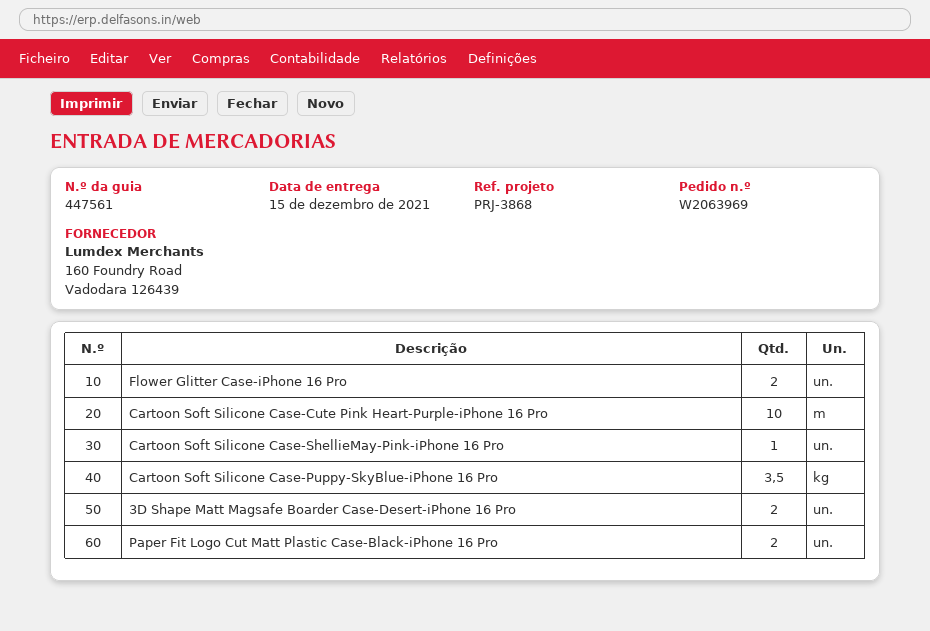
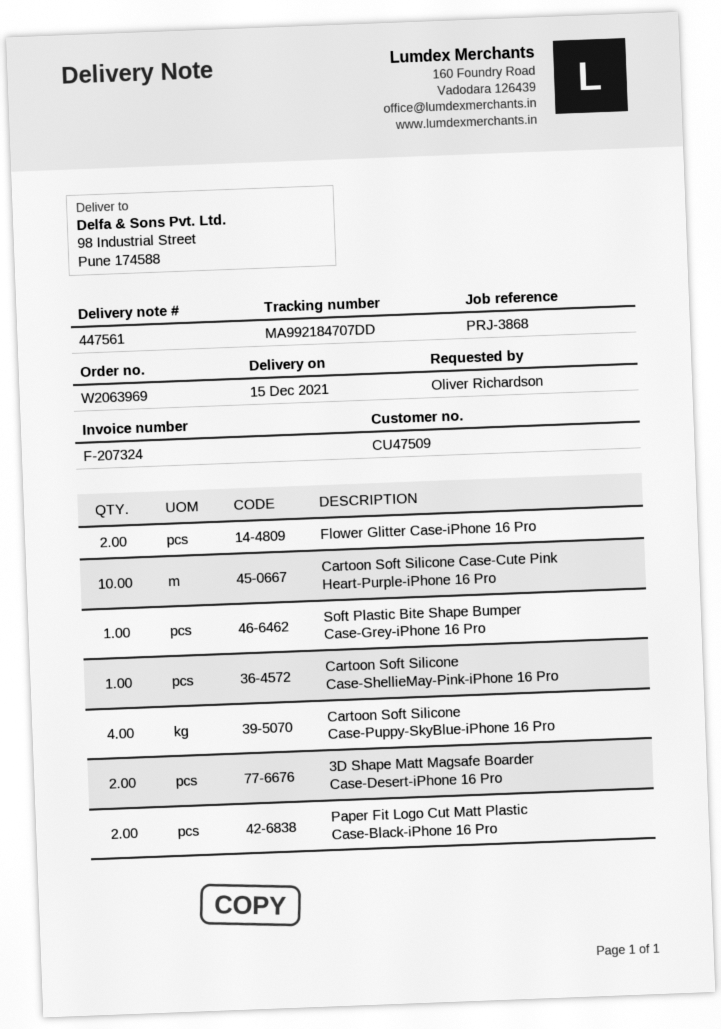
Cartoon Soft Silicone Case-Puppy-SkyBlue-iPhone 16 Pro: 3.5 -> 4
Soft Plastic Bite Shape Bumper Case-Grey-iPhone 16 Pro: none -> 1

